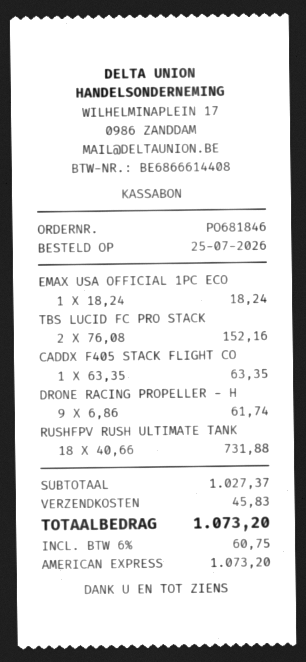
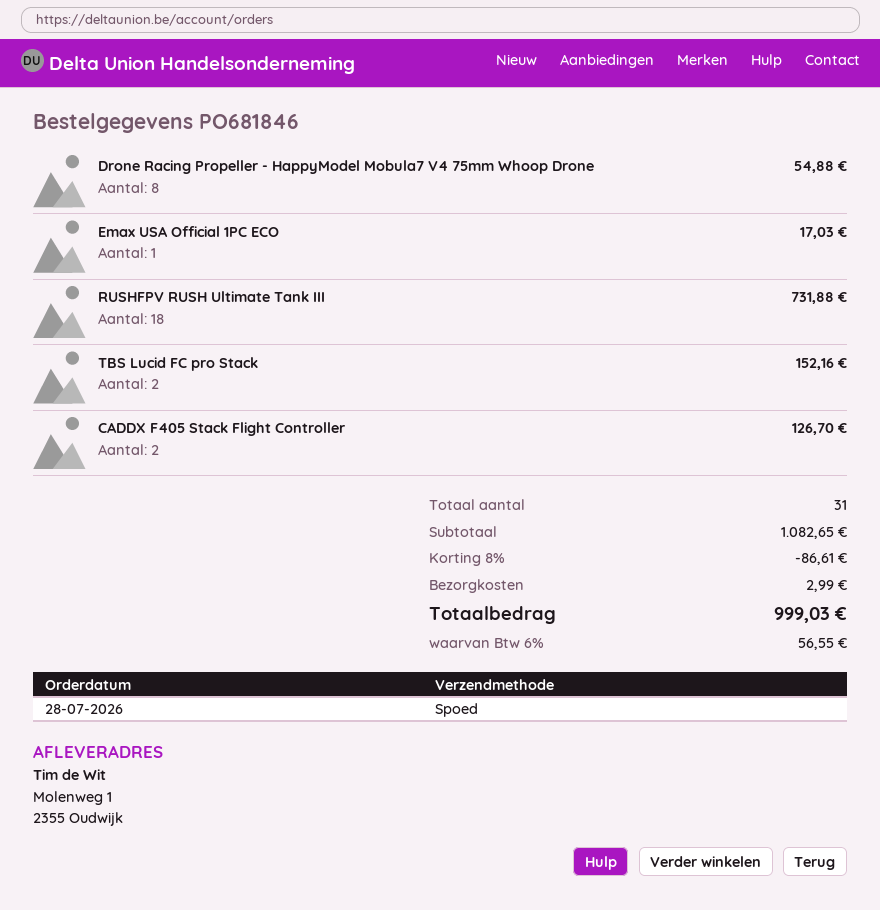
order date: 2026-07-25 -> 2026-07-28
EMAX USA OFFICIAL 1PC ECO: 1 for 18.24 -> 1 for 17.03
CADDX F405 STACK FLIGHT CO: 1 for 63.35 -> 2 for 126.70
DRONE RACING PROPELLER - H: 9 for 61.74 -> 8 for 54.88
subtotal: 1027.37 -> 1082.65
discount: none -> 8% = 86.61
shipping: 45.83 -> 2.99
tax: 6% = 60.75 -> 6% = 56.55
total: 1073.20 -> 999.03

